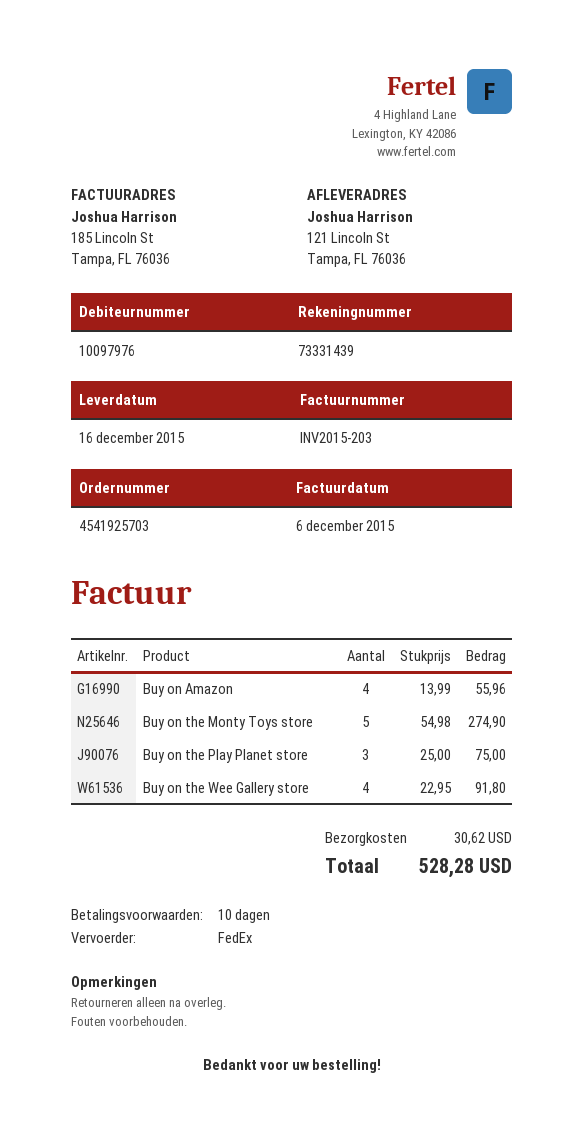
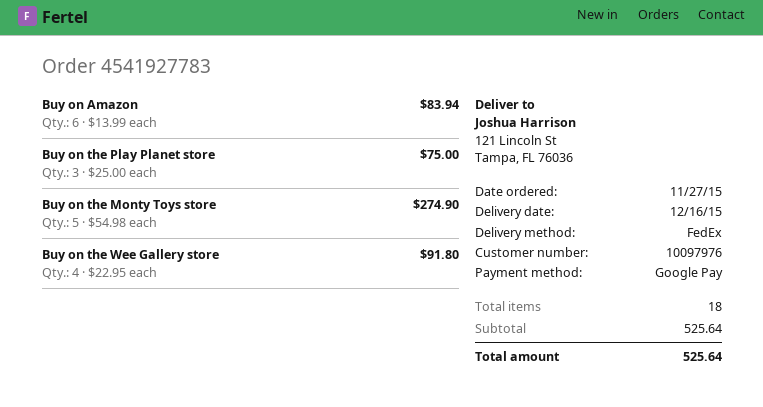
order number: 4541925703 -> 4541927783
Buy on Amazon: 4 x 13.99 = 55.96 -> 6 x 13.99 = 83.94
shipping: 30.62 -> none
total: 528.28 -> 525.64

